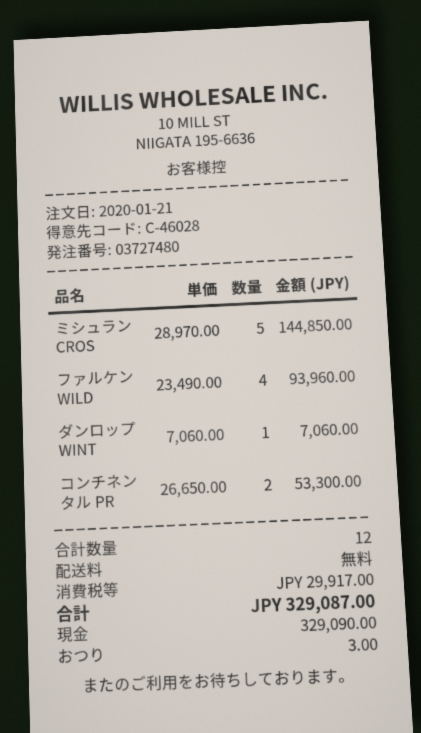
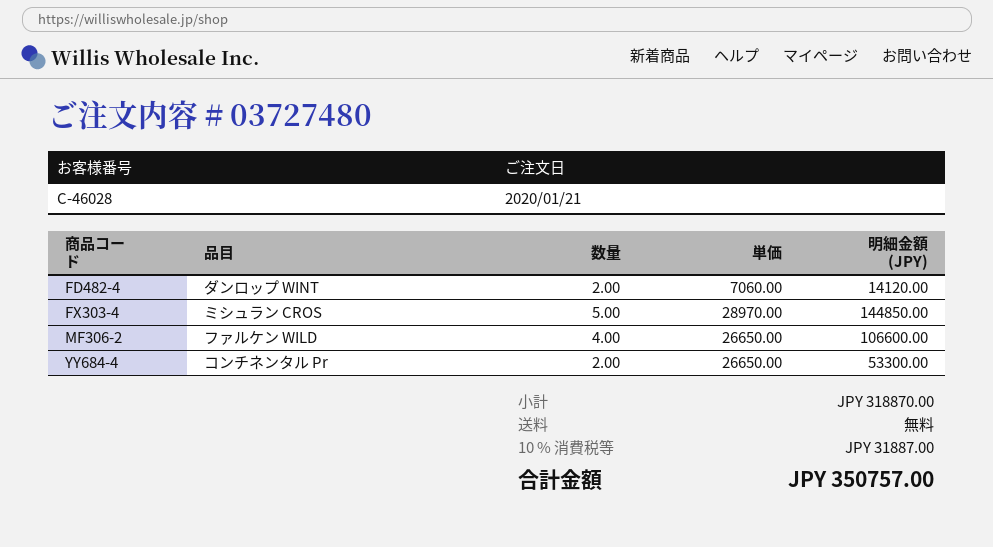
ファルケン WILD: 4 x 23490.00 = 93960.00 -> 4 x 26650.00 = 106600.00
ダンロップ WINT: 1 x 7060.00 = 7060.00 -> 2 x 7060.00 = 14120.00
tax: 29917.00 -> 31887.00
total: 329087.00 -> 350757.00

